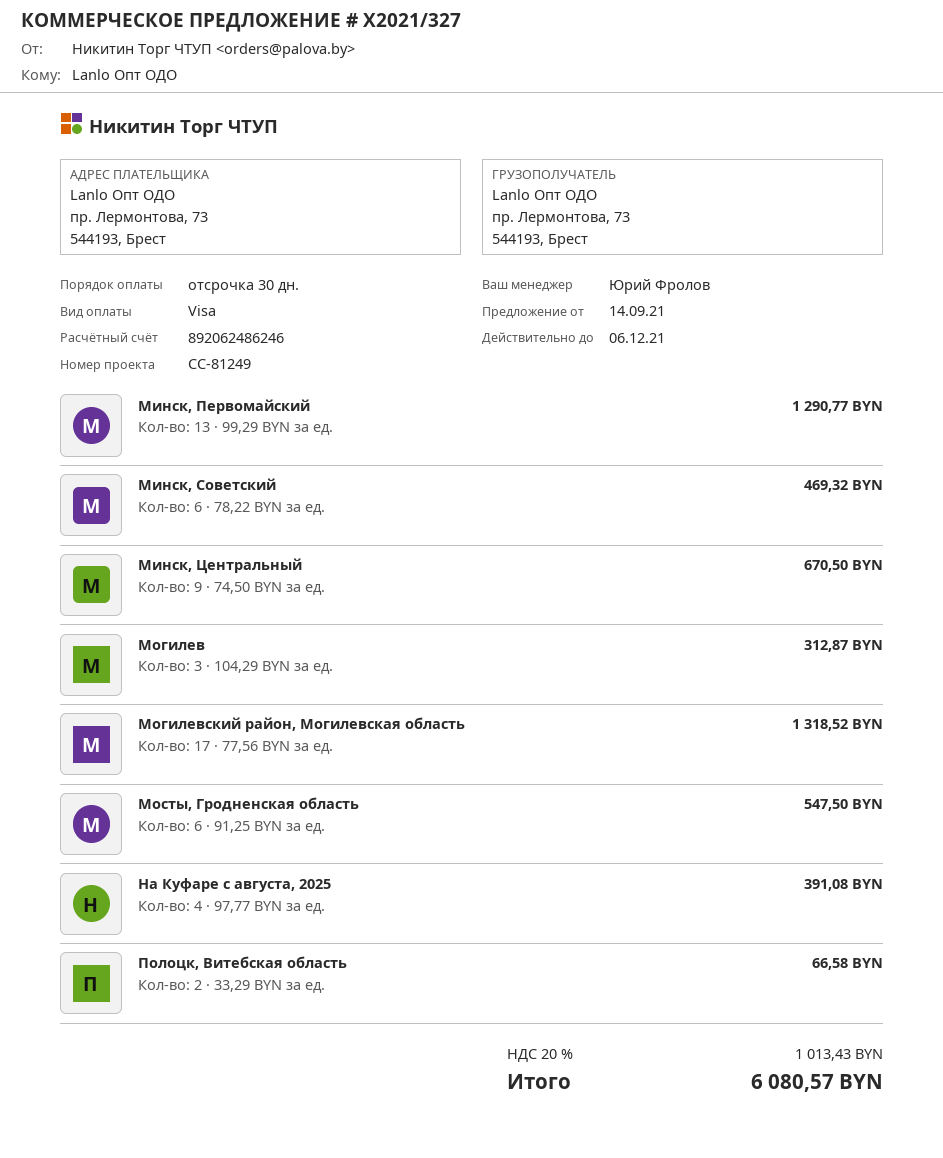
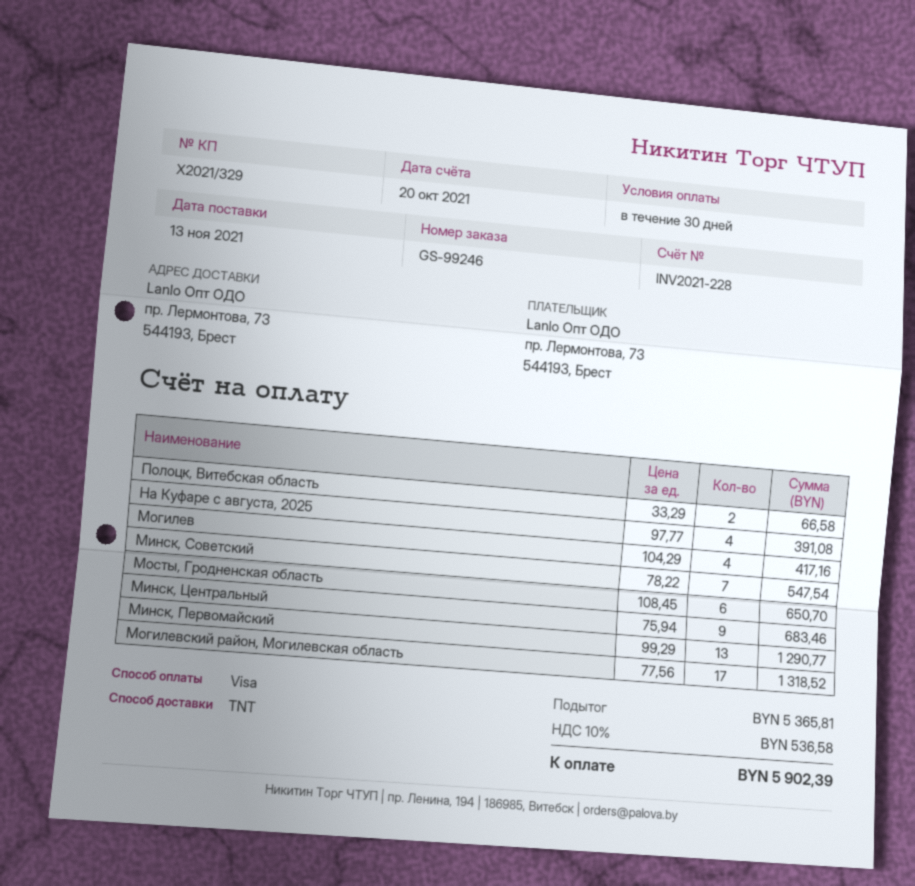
quote number: X2021/327 -> X2021/329
Минск, Советский: 6 x 78.22 = 469.32 -> 7 x 78.22 = 547.54
Минск, Центральный: 9 x 74.50 = 670.50 -> 9 x 75.94 = 683.46
Могилев: 3 x 104.29 = 312.87 -> 4 x 104.29 = 417.16
Мосты, Гродненская область: 6 x 91.25 = 547.50 -> 6 x 108.45 = 650.70
tax: 20% = 1013.43 -> 10% = 536.58
total: 6080.57 -> 5902.39

